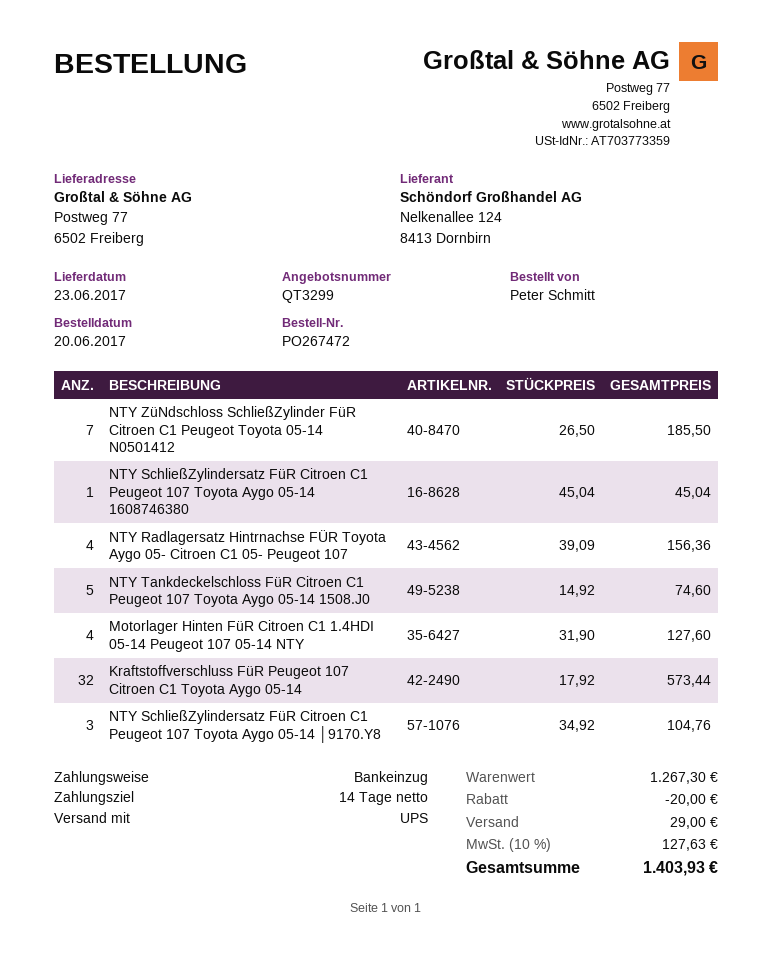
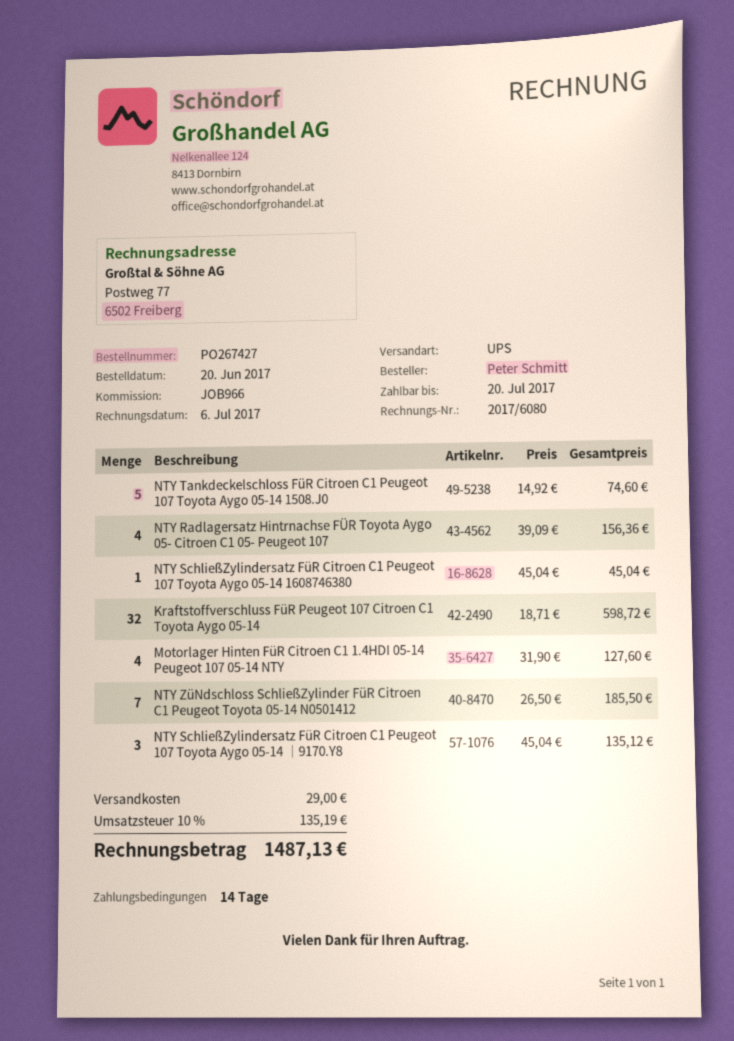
order number: PO267472 -> PO267427
Kraftstoffverschluss FüR Peugeot 107 Citroen C1 Toyota Aygo 05-14: 32 x 17.92 = 573.44 -> 32 x 18.71 = 598.72
NTY SchließZylindersatz FüR Citroen C1 Peugeot 107 Toyota Aygo 05-14 │9170.Y8: 3 x 34.92 = 104.76 -> 3 x 45.04 = 135.12
discount: 20.00 -> none
tax: 10% = 127.63 -> 10% = 135.19
total: 1403.93 -> 1487.13

